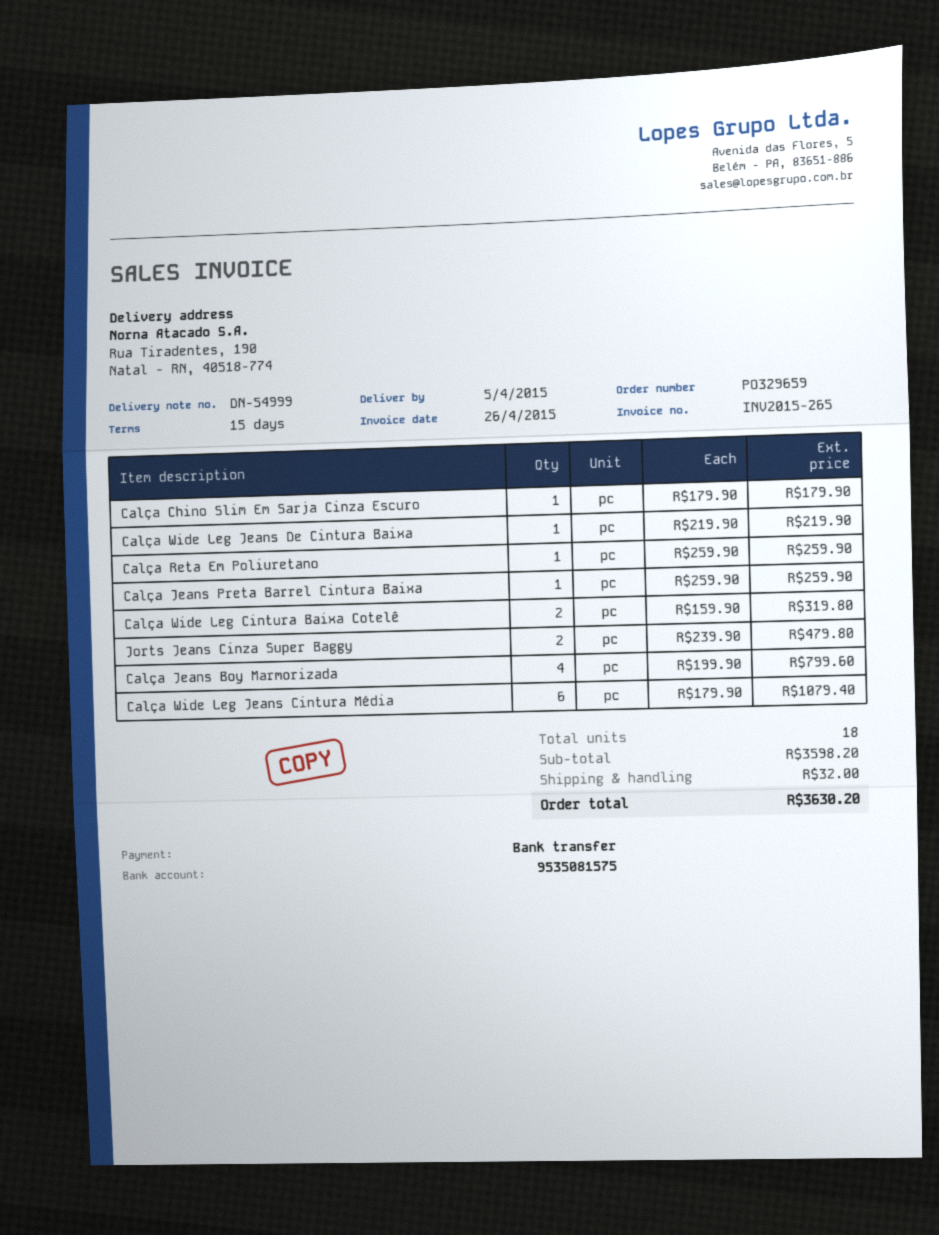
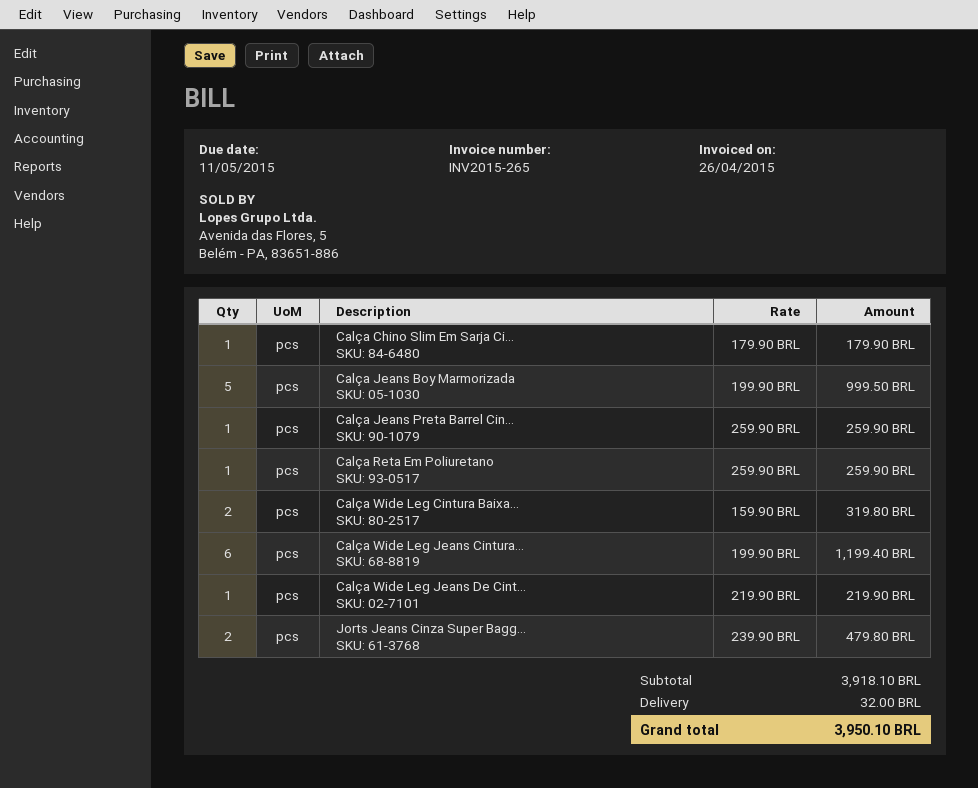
Calça Jeans Boy Marmorizada: 4 x 199.90 = 799.60 -> 5 x 199.90 = 999.50
Calça Wide Leg Jeans Cintura Média: 6 x 179.90 = 1079.40 -> 6 x 199.90 = 1199.40
subtotal: 3598.20 -> 3918.10
total: 3630.20 -> 3950.10

